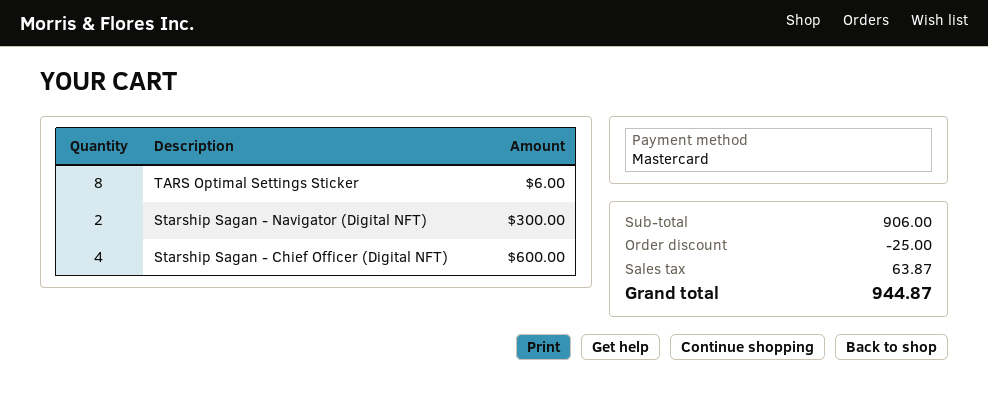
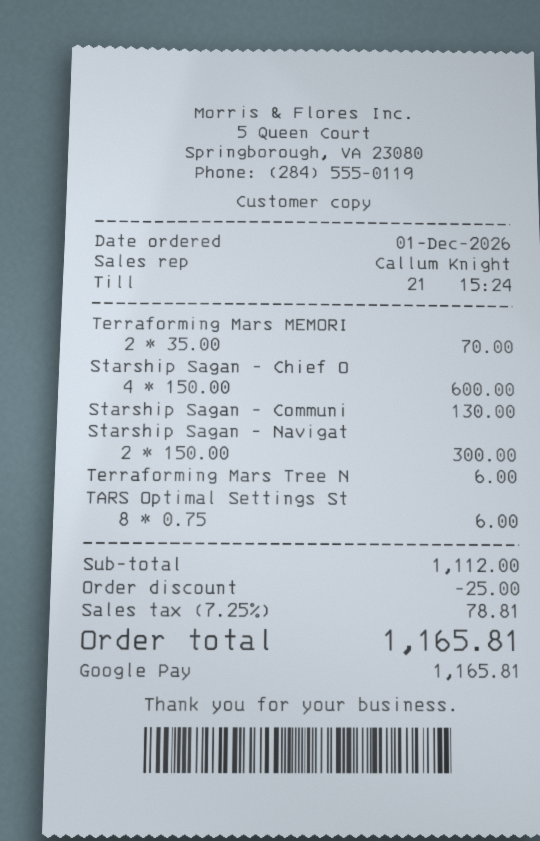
payment method: Mastercard -> Google Pay
Terraforming Mars MEMORI: none -> 2 for 70.00
Starship Sagan - Communi: none -> 1 for 130.00
Terraforming Mars Tree N: none -> 1 for 6.00
subtotal: 906.00 -> 1112.00
tax: 63.87 -> 78.81
total: 944.87 -> 1165.81

